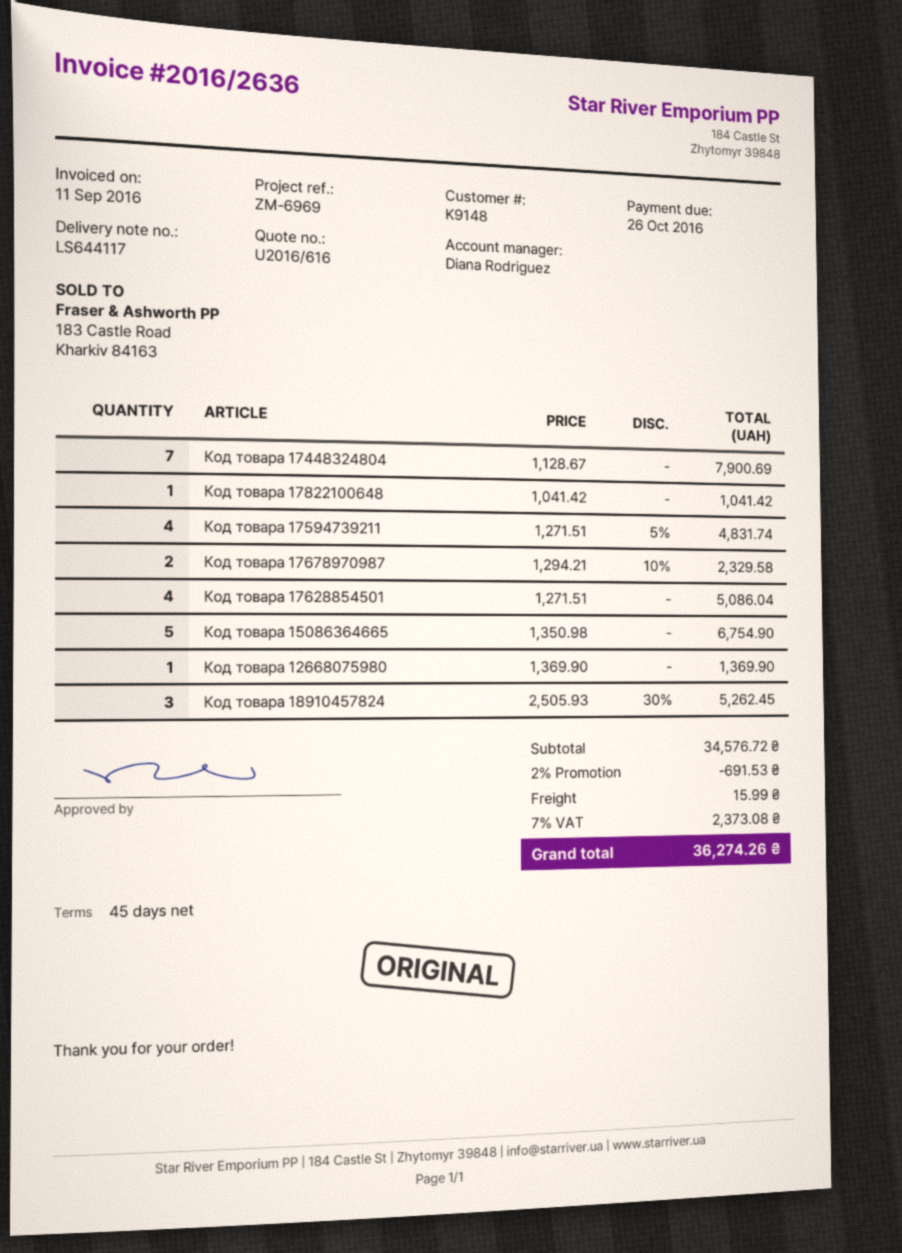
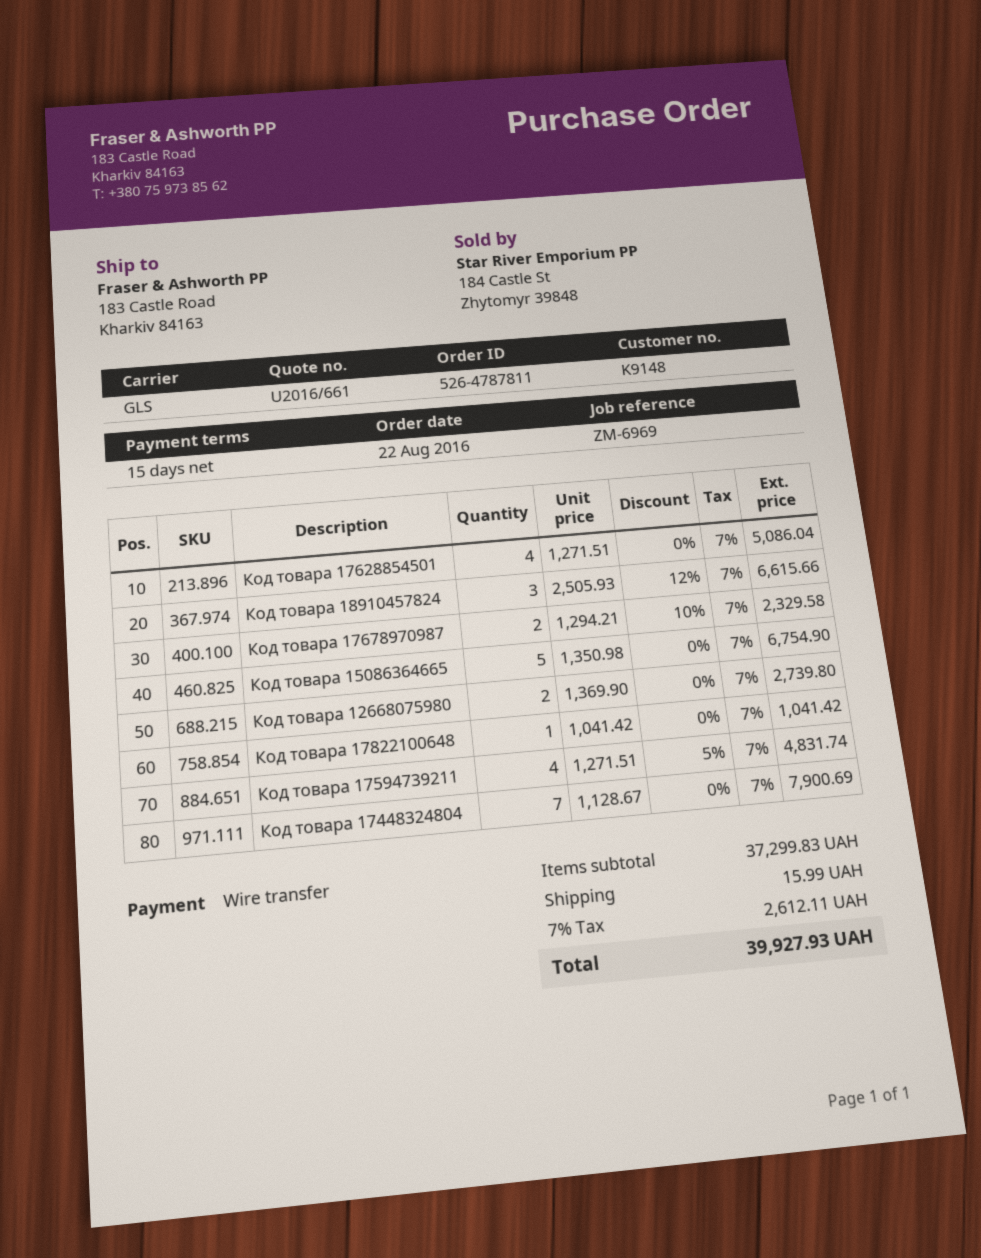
quote number: U2016/616 -> U2016/661
payment terms: 45 days -> 15 days
Код товара 12668075980: 1 x 1369.90 = 1369.90 -> 2 x 1369.90 = 2739.80
Код товара 18910457824: 3 x 2505.93 - 30% = 5262.45 -> 3 x 2505.93 - 12% = 6615.66
subtotal: 34576.72 -> 37299.83
discount: 2% = 691.53 -> none
tax: 7% = 2373.08 -> 7% = 2612.11
total: 36274.26 -> 39927.93

